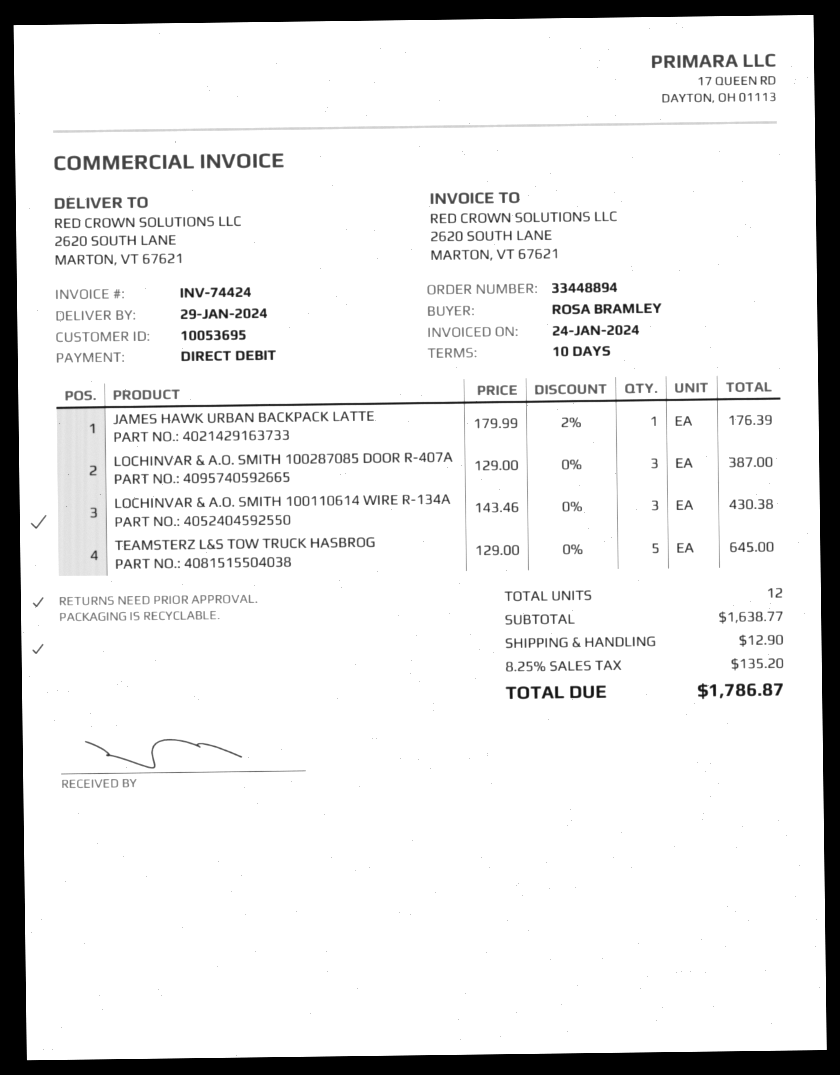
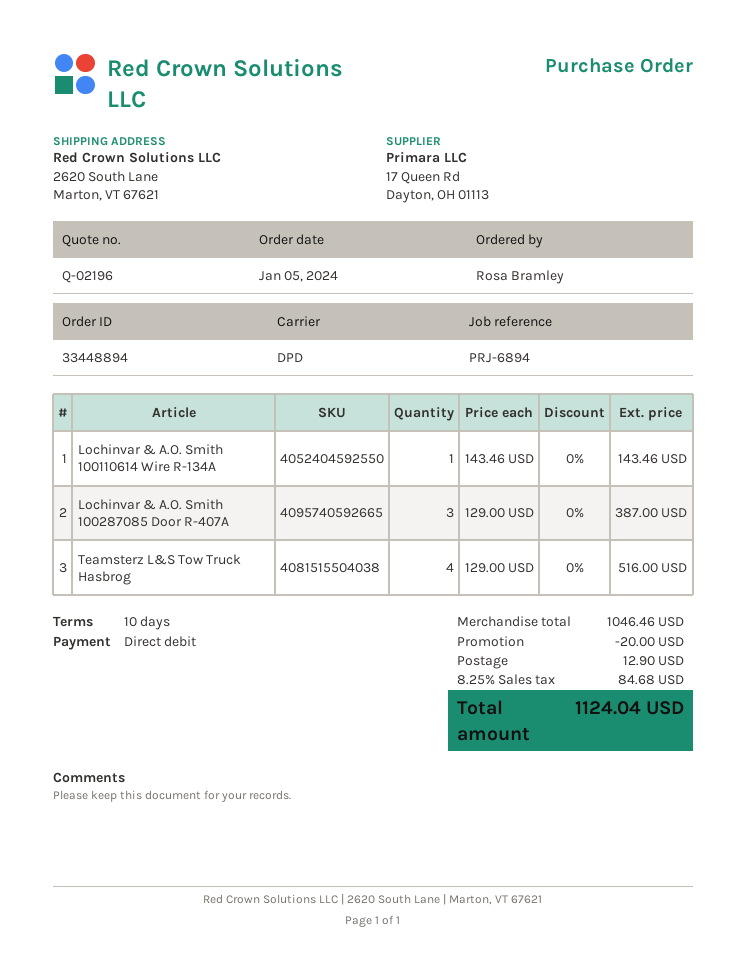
JAMES HAWK URBAN BACKPACK LATTE: 1 x 179.99 - 2% = 176.39 -> none
LOCHINVAR & A.O. SMITH 100110614 WIRE R-134A: 3 x 143.46 = 430.38 -> 1 x 143.46 = 143.46
TEAMSTERZ L&S TOW TRUCK HASBROG: 5 x 129.00 = 645.00 -> 4 x 129.00 = 516.00
subtotal: 1638.77 -> 1046.46
discount: none -> 20.00
tax: 8.25% = 135.20 -> 8.25% = 84.68
total: 1786.87 -> 1124.04

